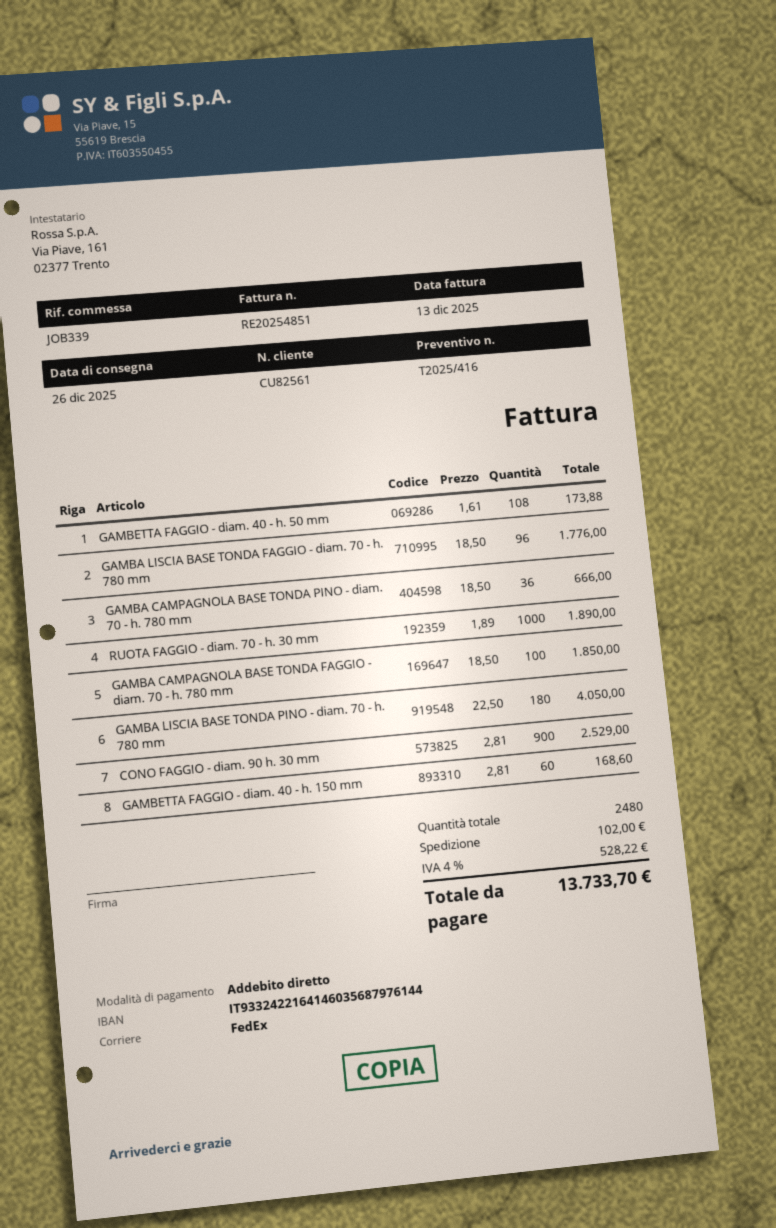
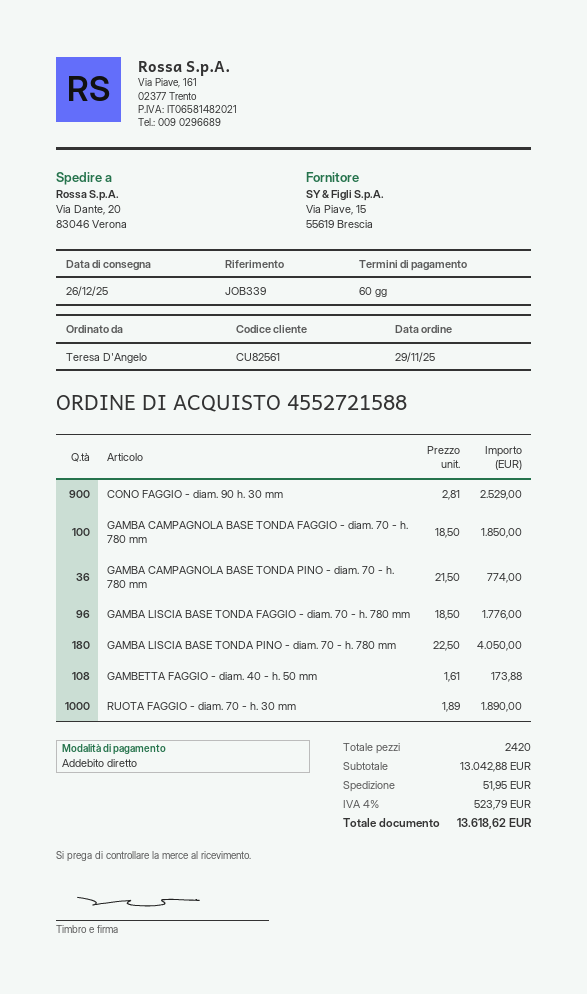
GAMBA CAMPAGNOLA BASE TONDA PINO - diam. 70 - h. 780 mm: 36 x 18.50 = 666.00 -> 36 x 21.50 = 774.00
GAMBETTA FAGGIO - diam. 40 - h. 150 mm: 60 x 2.81 = 168.60 -> none
total quantity: 2480 -> 2420
shipping: 102.00 -> 51.95
tax: 4% = 528.22 -> 4% = 523.79
total: 13733.70 -> 13618.62

